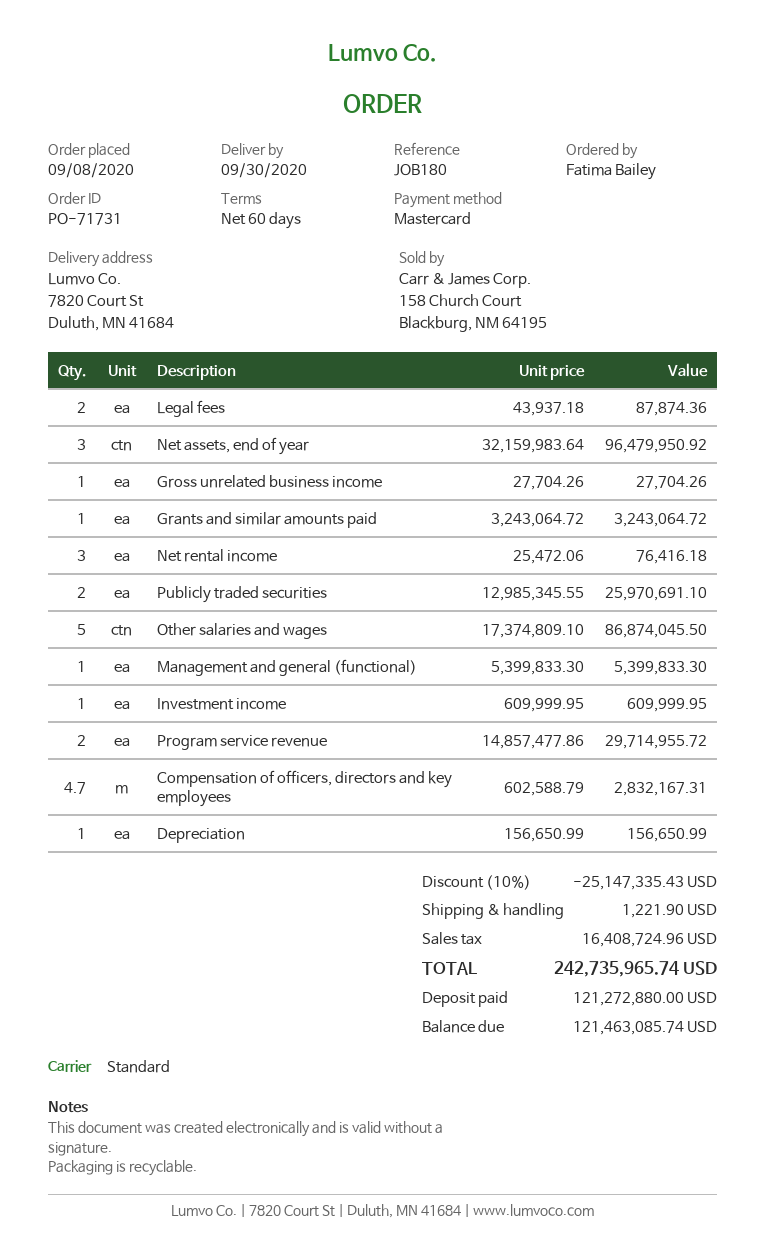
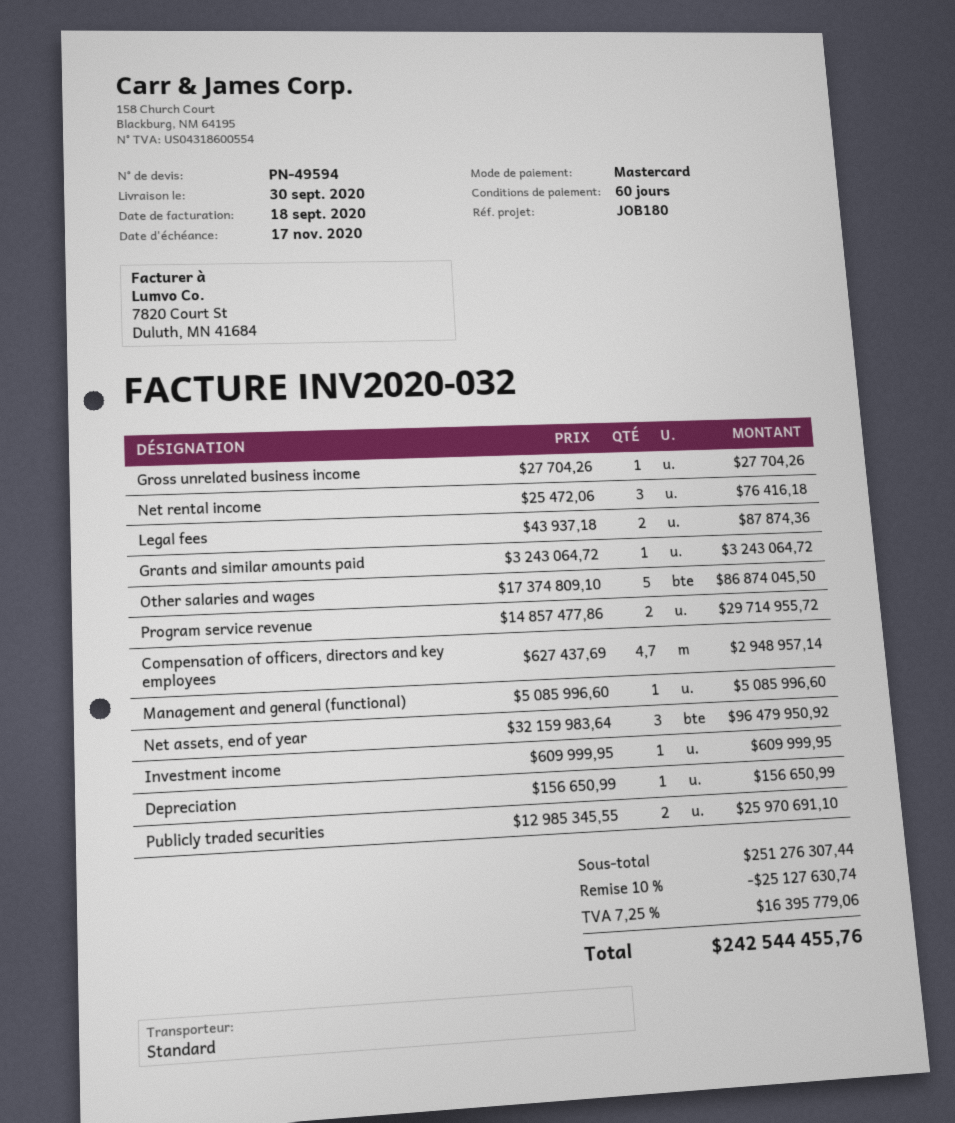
Management and general (functional): 1 x 5399833.30 = 5399833.30 -> 1 x 5085996.60 = 5085996.60
Compensation of officers, directors and key employees: 4.7 x 602588.79 = 2832167.31 -> 4.7 x 627437.69 = 2948957.14
discount: 10% = 25147335.43 -> 10% = 25127630.74
shipping: 1221.90 -> none
tax: 16408724.96 -> 16395779.06
total: 242735965.74 -> 242544455.76

